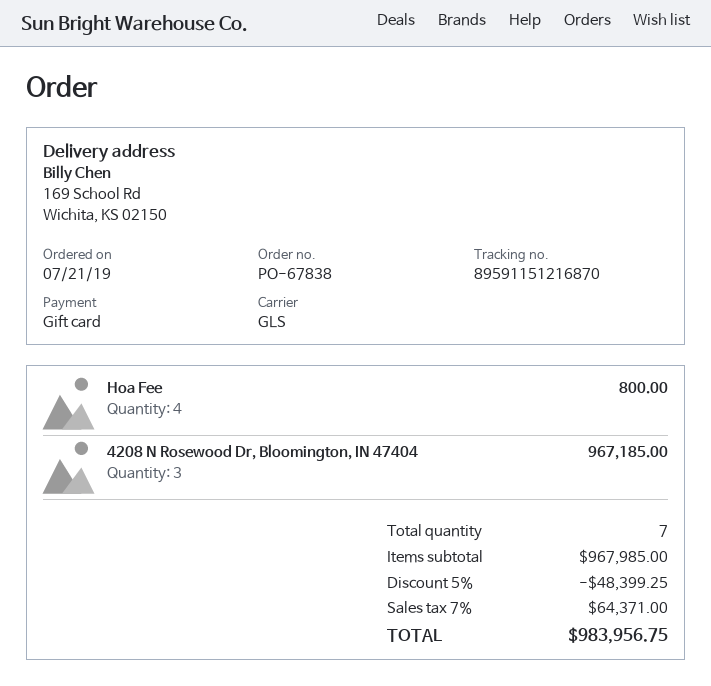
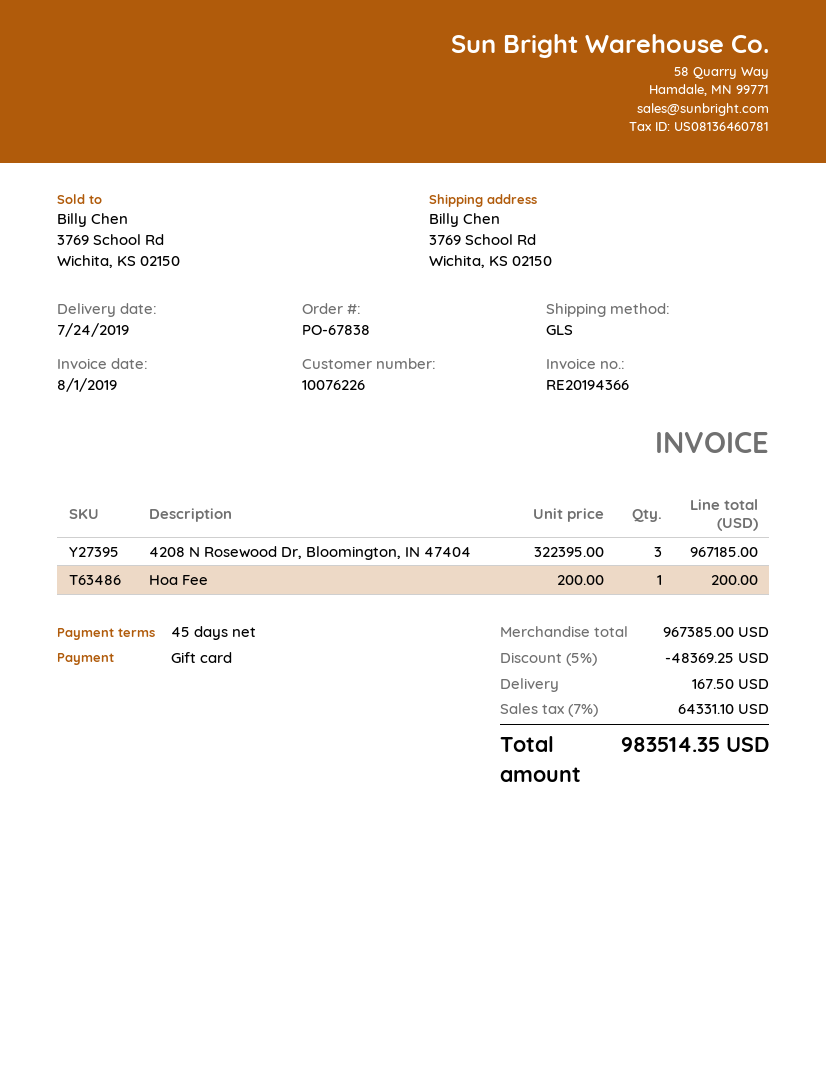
ship to: 169 School Rd, Wichita, KS 02150 -> 3769 School Rd, Wichita, KS 02150
Hoa Fee: 4 for 800.00 -> 1 for 200.00
subtotal: 967985.00 -> 967385.00
discount: 5% = 48399.25 -> 5% = 48369.25
shipping: none -> 167.50
tax: 7% = 64371.00 -> 7% = 64331.10
total: 983956.75 -> 983514.35

